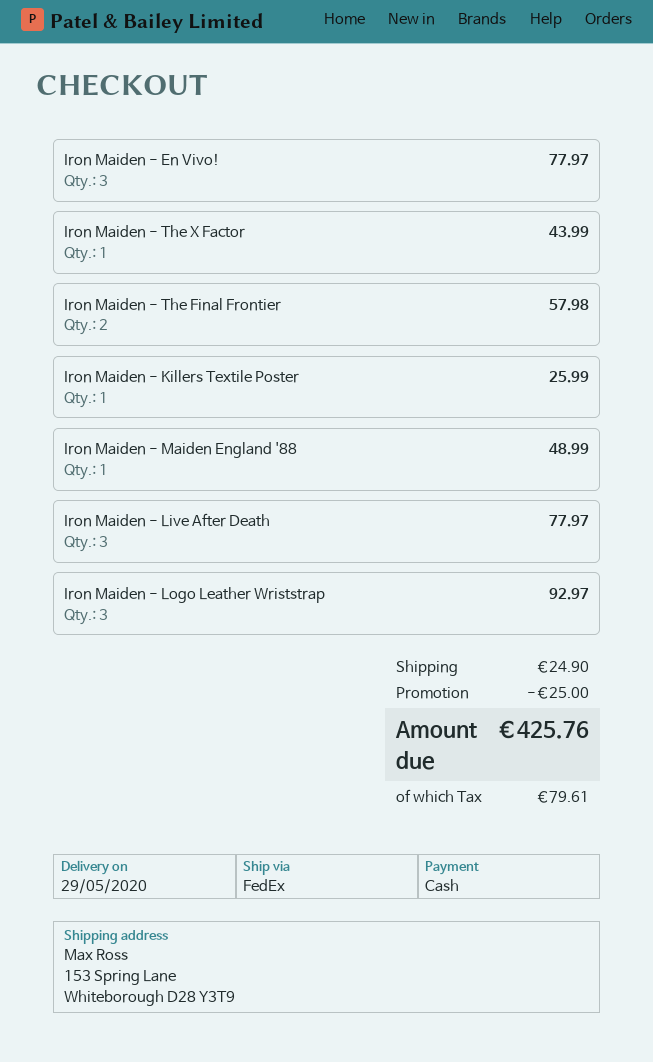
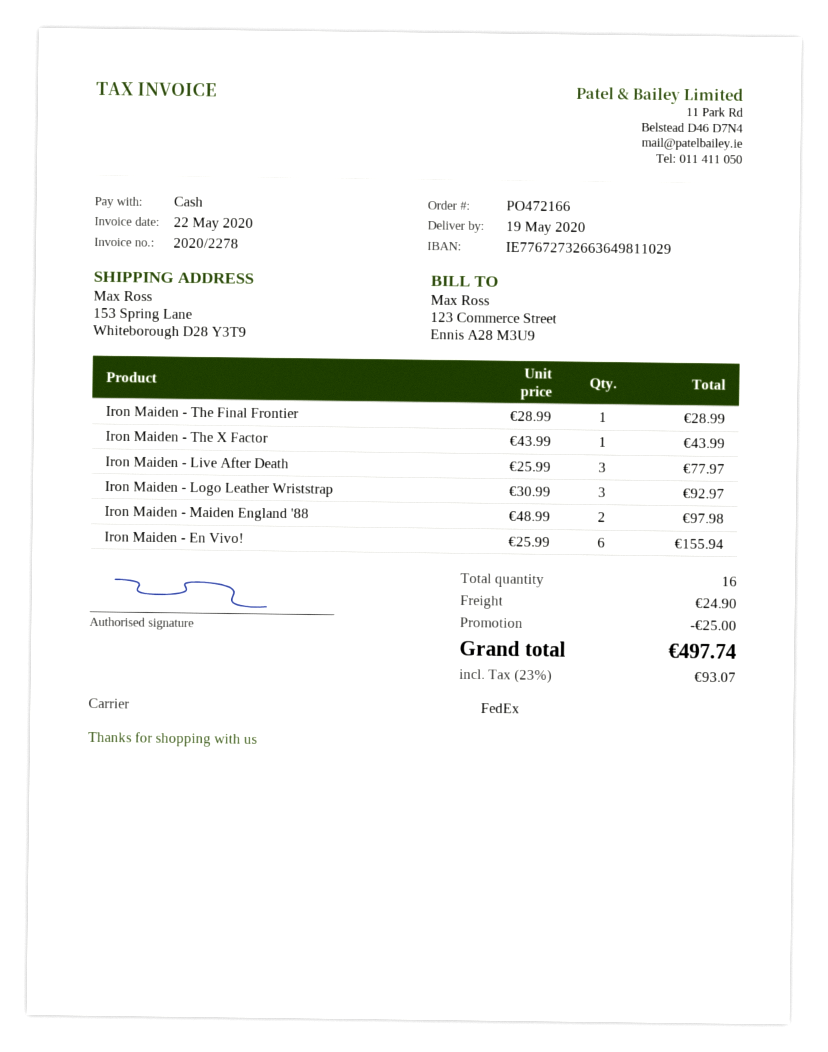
delivery date: 2020-05-29 -> 2020-05-19
Iron Maiden - En Vivo!: 3 for 77.97 -> 6 for 155.94
Iron Maiden - The Final Frontier: 2 for 57.98 -> 1 for 28.99
Iron Maiden - Killers Textile Poster: 1 for 25.99 -> none
Iron Maiden - Maiden England '88: 1 for 48.99 -> 2 for 97.98
tax: 79.61 -> 93.07
total: 425.76 -> 497.74

